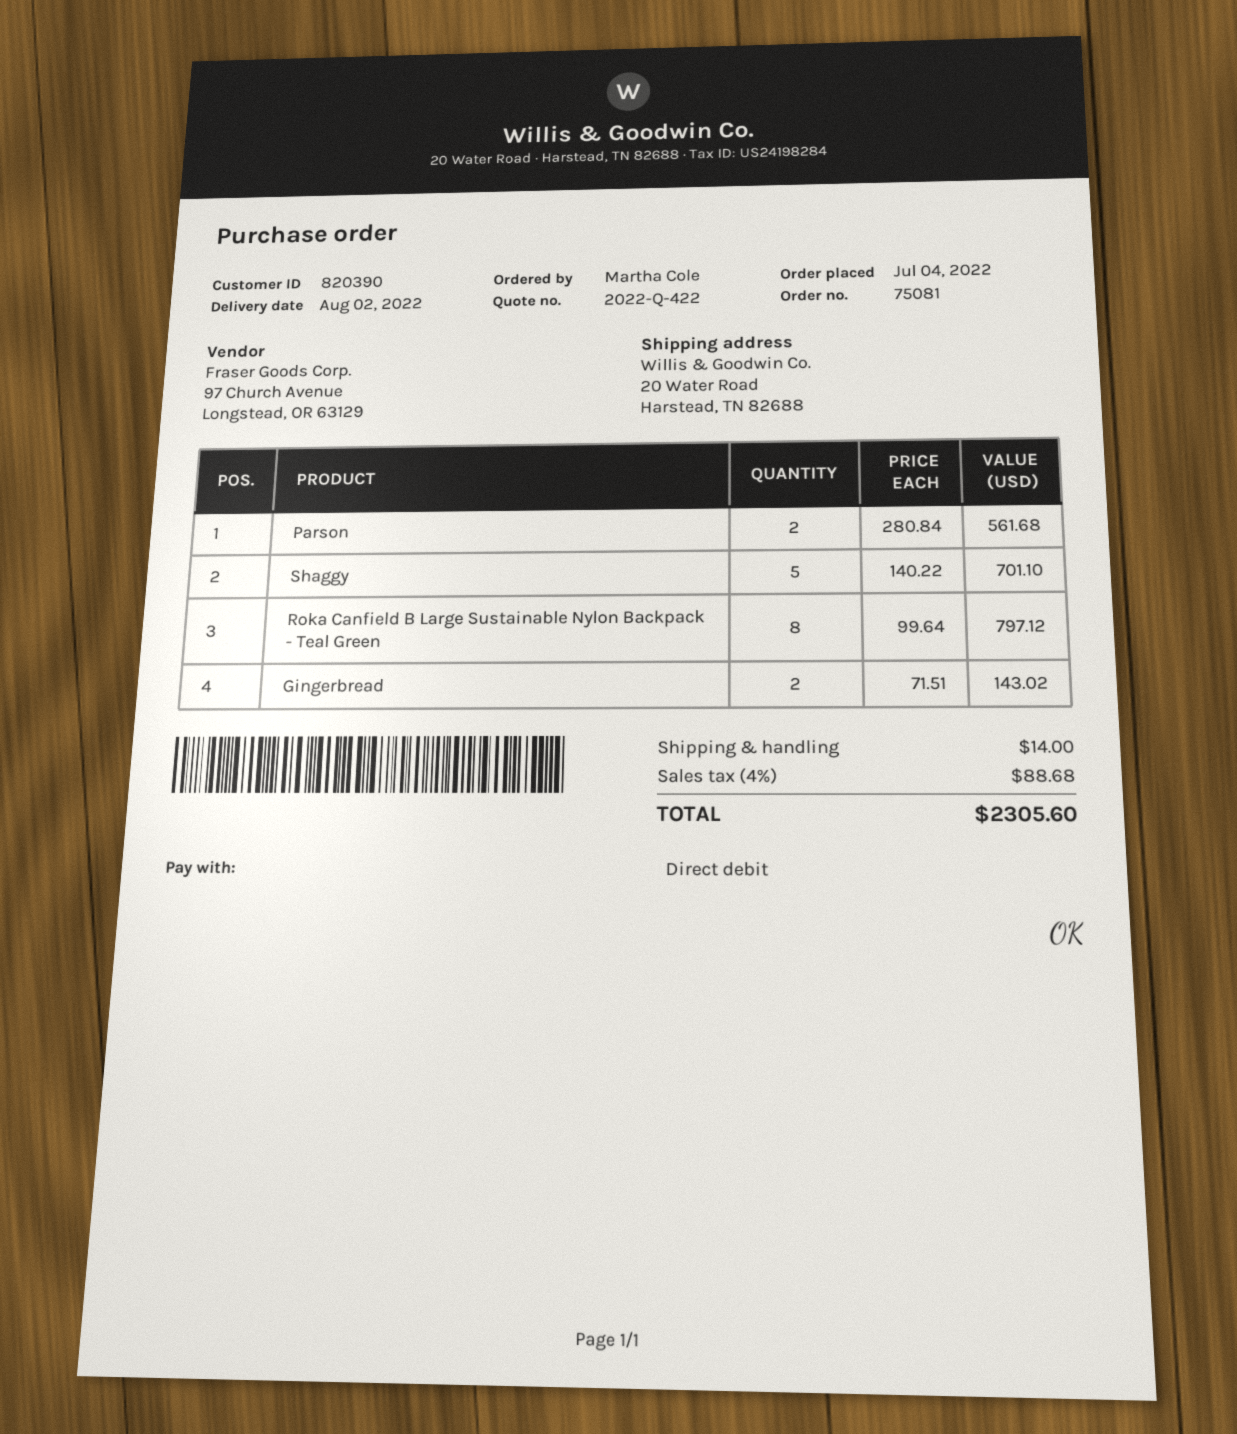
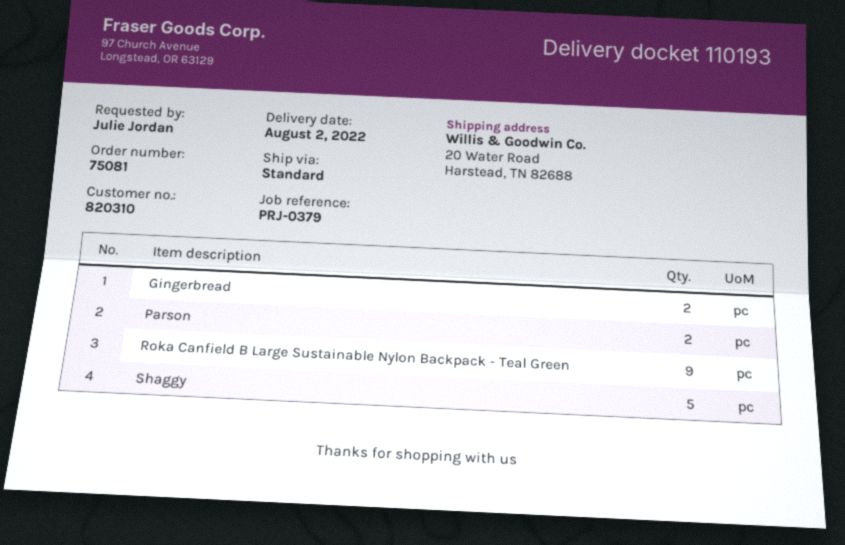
customer number: 820390 -> 820310
ordered by: Martha Cole -> Julie Jordan
Roka Canfield B Large Sustainable Nylon Backpack - Teal Green: 8 -> 9

